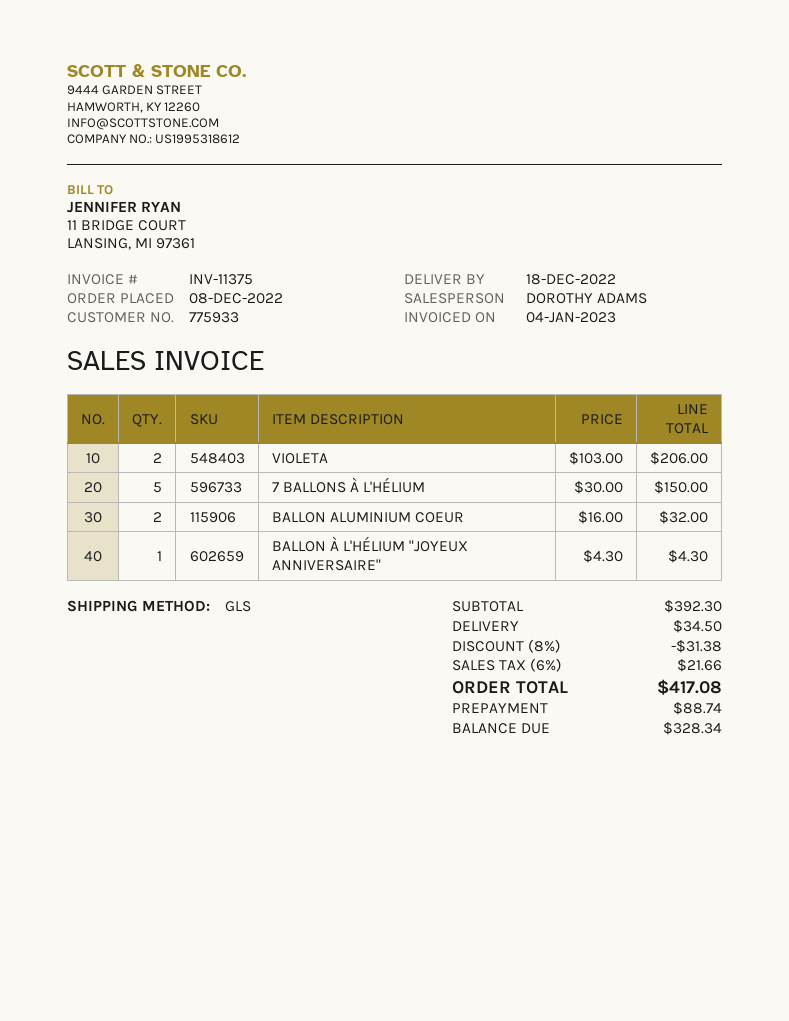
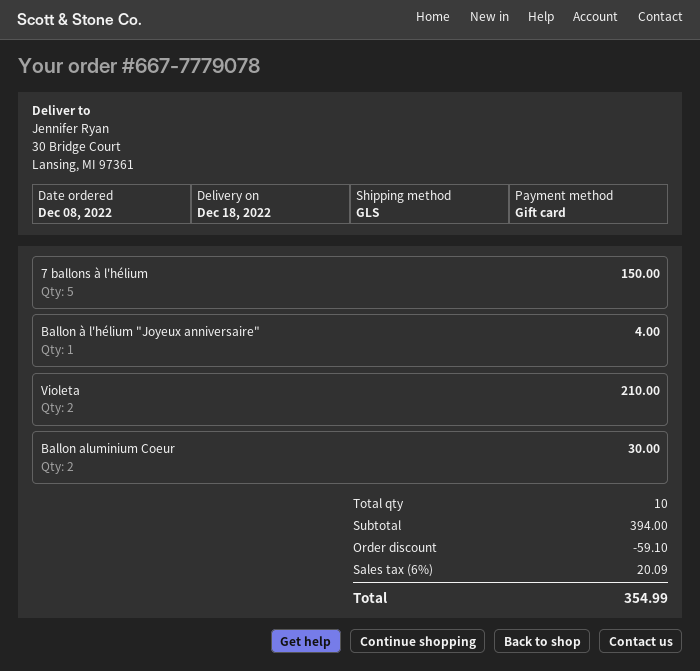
VIOLETA: 2 for 206.00 -> 2 for 210.00
BALLON ALUMINIUM COEUR: 2 for 32.00 -> 2 for 30.00
BALLON À L'HÉLIUM "JOYEUX ANNIVERSAIRE": 1 for 4.30 -> 1 for 4.00
subtotal: 392.30 -> 394.00
discount: 31.38 -> 59.10
shipping: 34.50 -> none
tax: 6% = 21.66 -> 6% = 20.09
total: 417.08 -> 354.99

